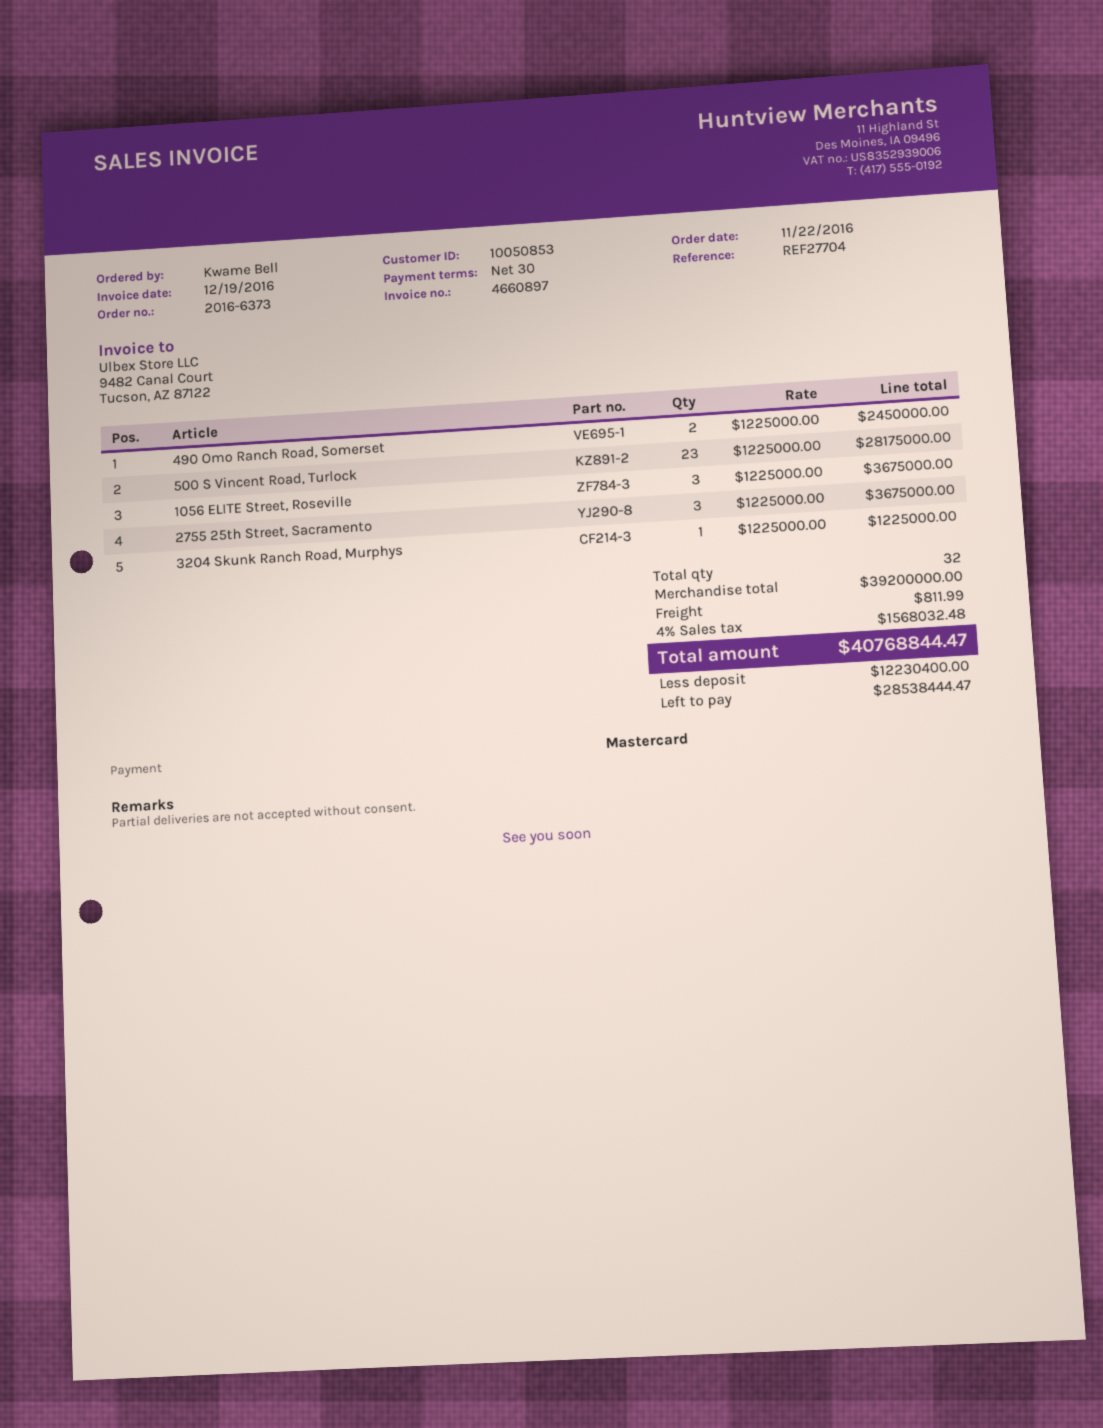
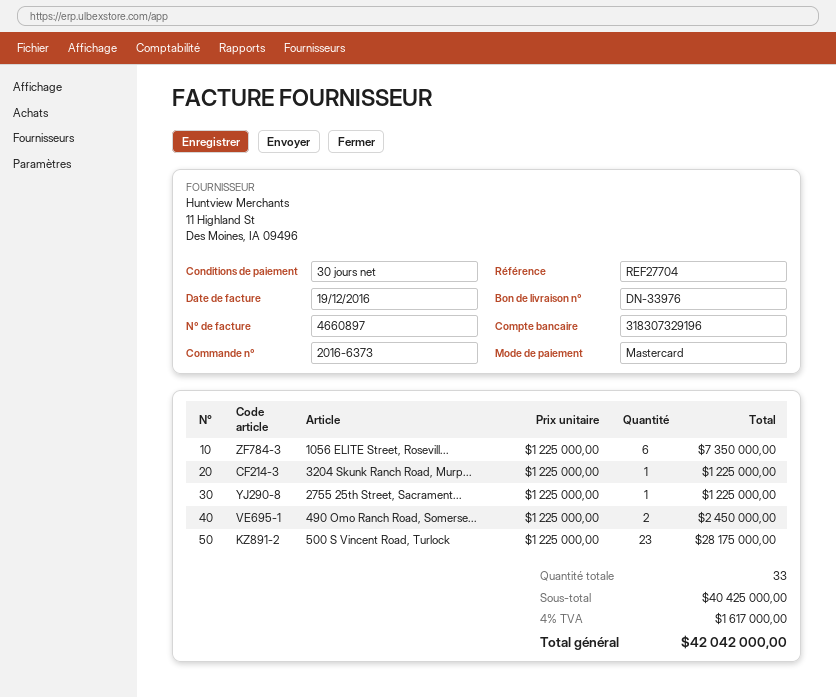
1056 ELITE Street, Roseville: 3 x 1225000.00 = 3675000.00 -> 6 x 1225000.00 = 7350000.00
2755 25th Street, Sacramento: 3 x 1225000.00 = 3675000.00 -> 1 x 1225000.00 = 1225000.00
total quantity: 32 -> 33
subtotal: 39200000.00 -> 40425000.00
shipping: 811.99 -> none
tax: 4% = 1568032.48 -> 4% = 1617000.00
total: 40768844.47 -> 42042000.00

